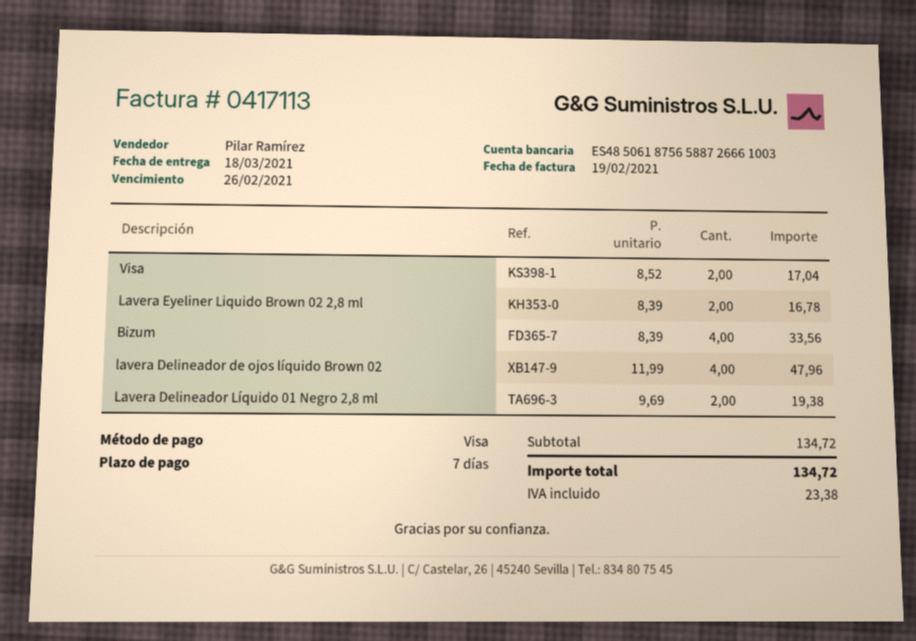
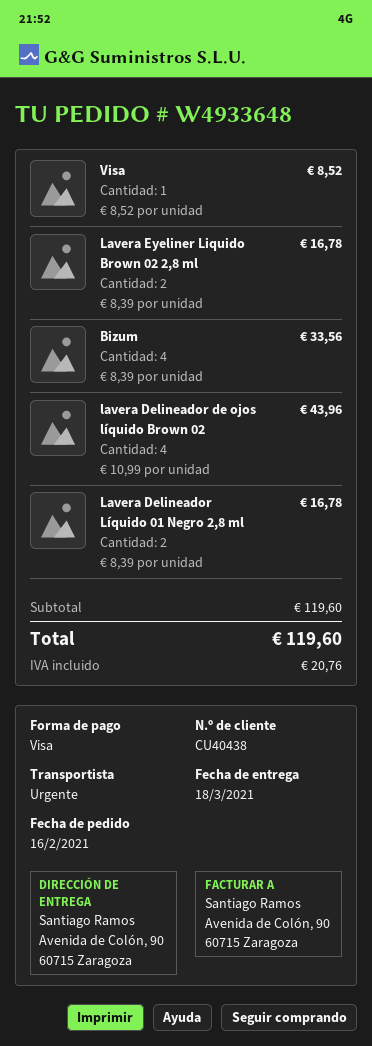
Visa: 2 x 8.52 = 17.04 -> 1 x 8.52 = 8.52
lavera Delineador de ojos líquido Brown 02: 4 x 11.99 = 47.96 -> 4 x 10.99 = 43.96
Lavera Delineador Líquido 01 Negro 2,8 ml: 2 x 9.69 = 19.38 -> 2 x 8.39 = 16.78
subtotal: 134.72 -> 119.60
tax: 23.38 -> 20.76
total: 134.72 -> 119.60

